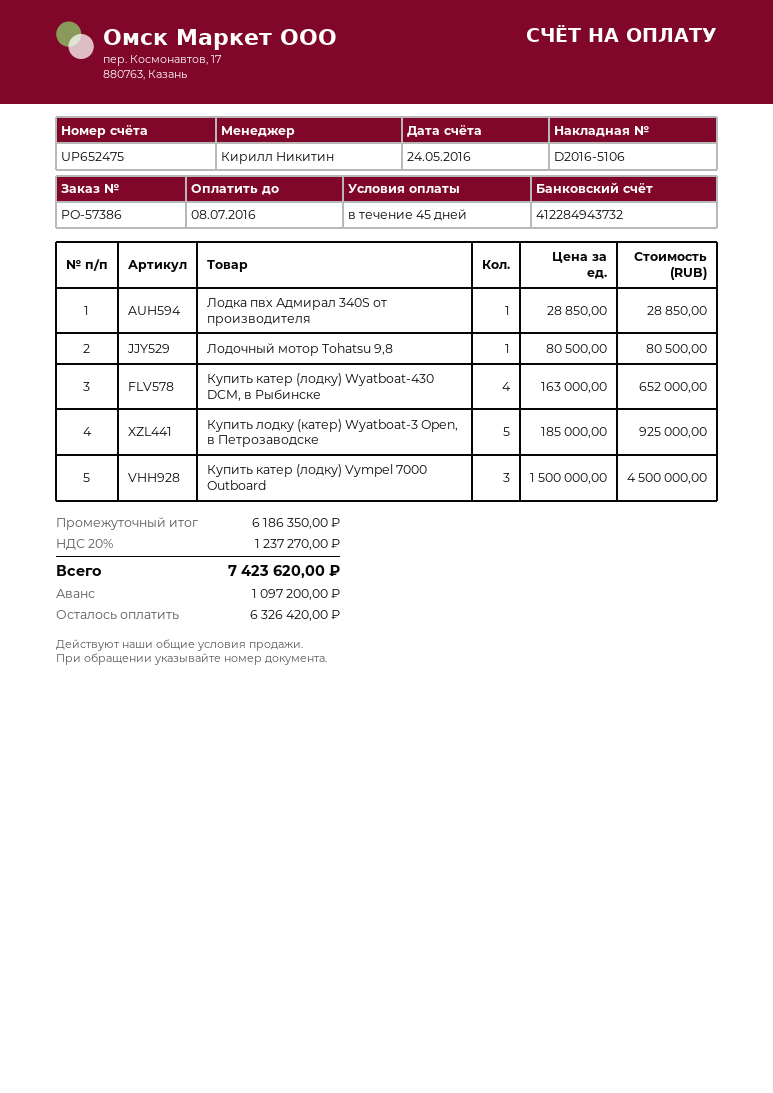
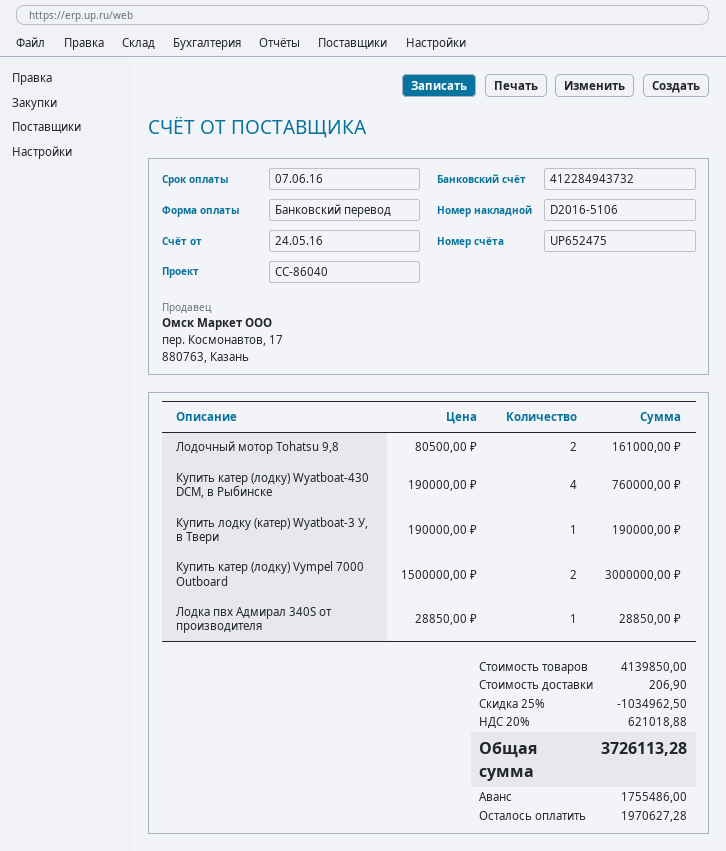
due date: 2016-07-08 -> 2016-06-07
Лодочный мотор Tohatsu 9,8: 1 x 80500.00 = 80500.00 -> 2 x 80500.00 = 161000.00
Купить катер (лодку) Wyatboat-430 DCM, в Рыбинске: 4 x 163000.00 = 652000.00 -> 4 x 190000.00 = 760000.00
Купить лодку (катер) Wyatboat-3 Open, в Петрозаводске: 5 x 185000.00 = 925000.00 -> none
Купить катер (лодку) Vympel 7000 Outboard: 3 x 1500000.00 = 4500000.00 -> 2 x 1500000.00 = 3000000.00
Купить лодку (катер) Wyatboat-3 У, в Твери: none -> 1 x 190000.00 = 190000.00
subtotal: 6186350.00 -> 4139850.00
discount: none -> 25% = 1034962.50
shipping: none -> 206.90
tax: 20% = 1237270.00 -> 20% = 621018.88
total: 7423620.00 -> 3726113.28
deposit: 1097200.00 -> 1755486.00
balance: 6326420.00 -> 1970627.28

